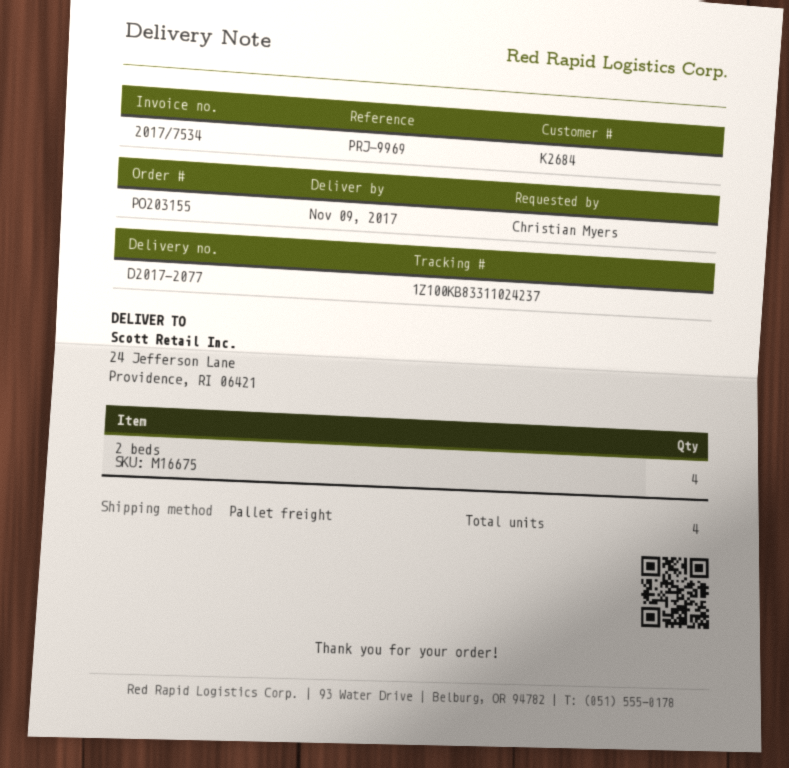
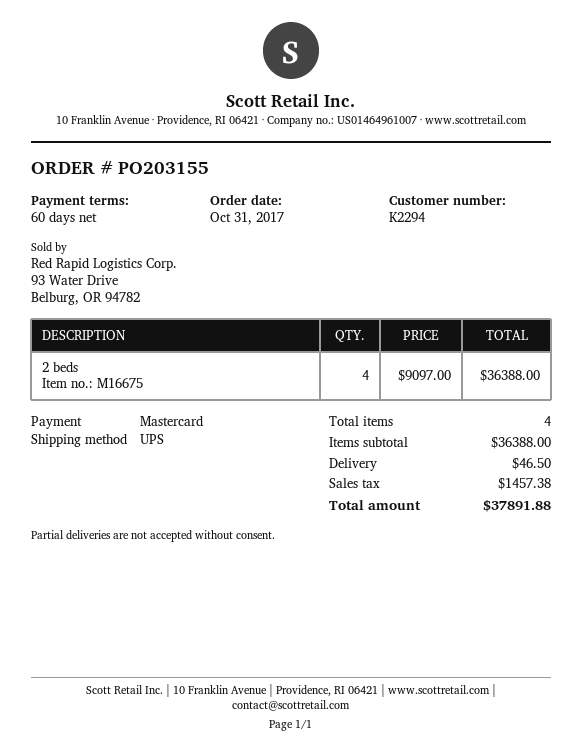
customer number: K2684 -> K2294
shipping method: pallet freight -> UPS

